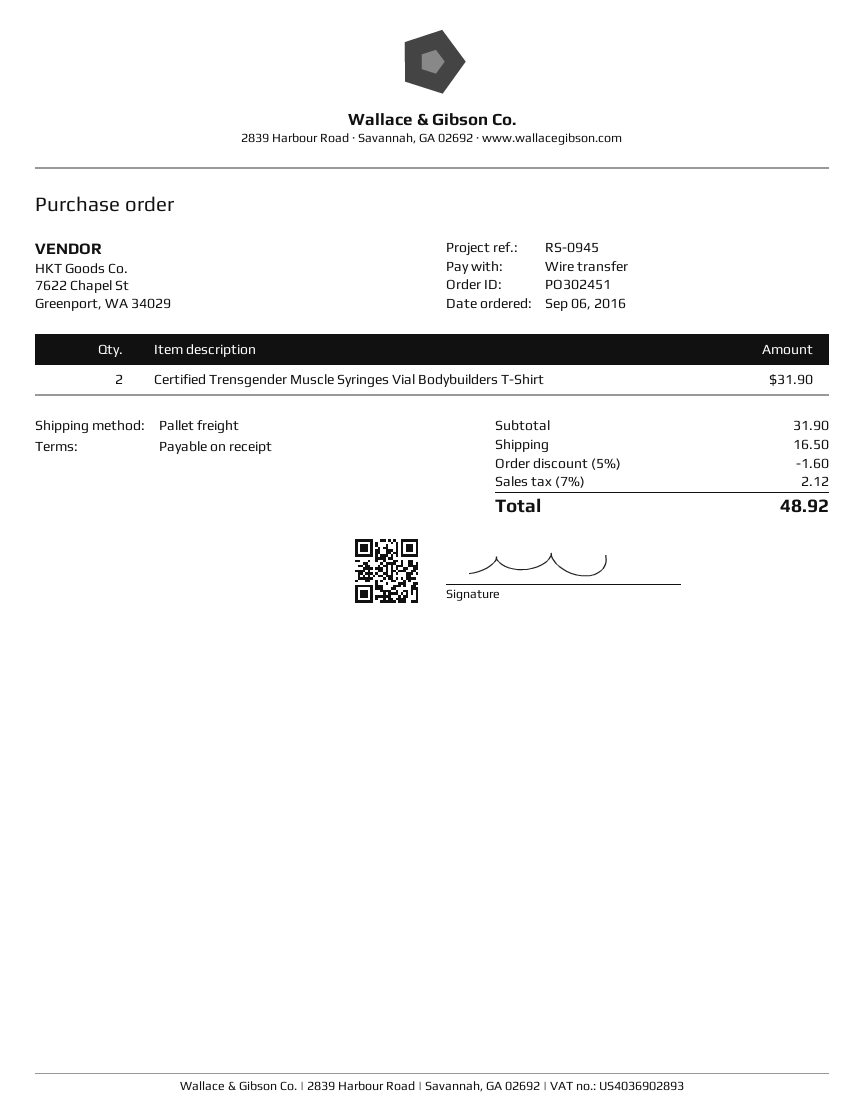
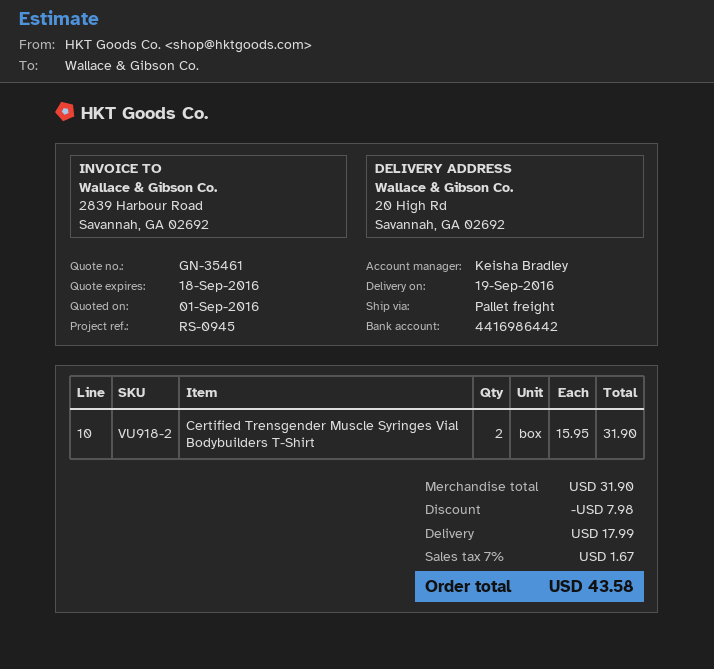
discount: 1.60 -> 7.98
shipping: 16.50 -> 17.99
tax: 7% = 2.12 -> 7% = 1.67
total: 48.92 -> 43.58

